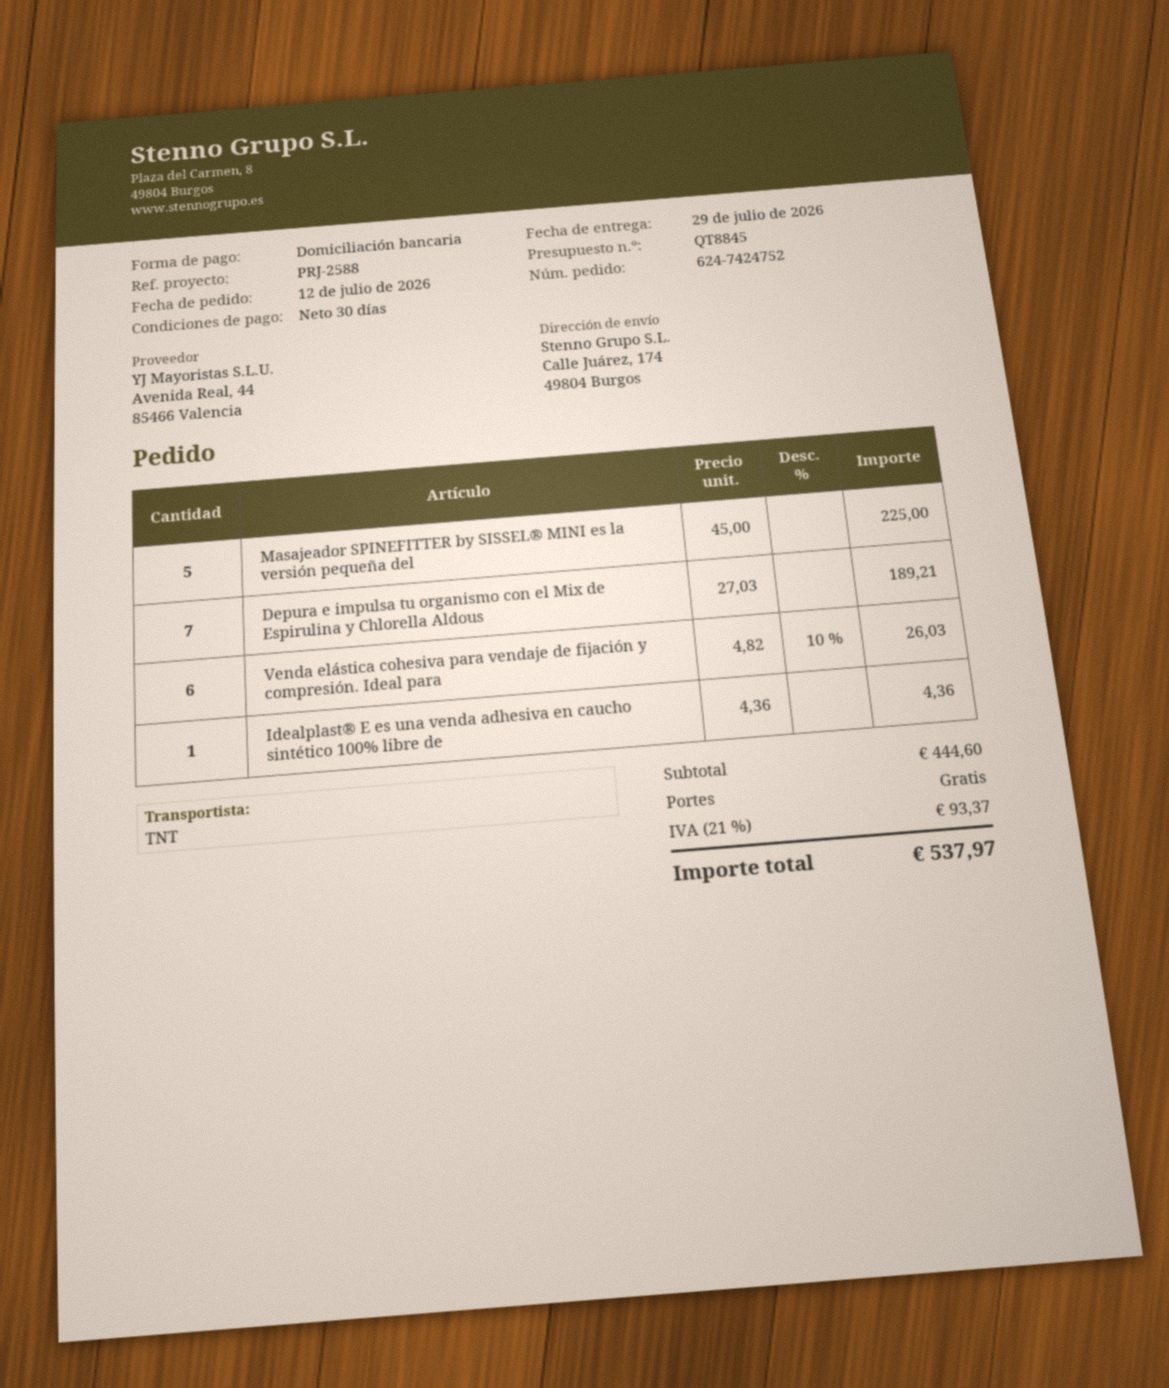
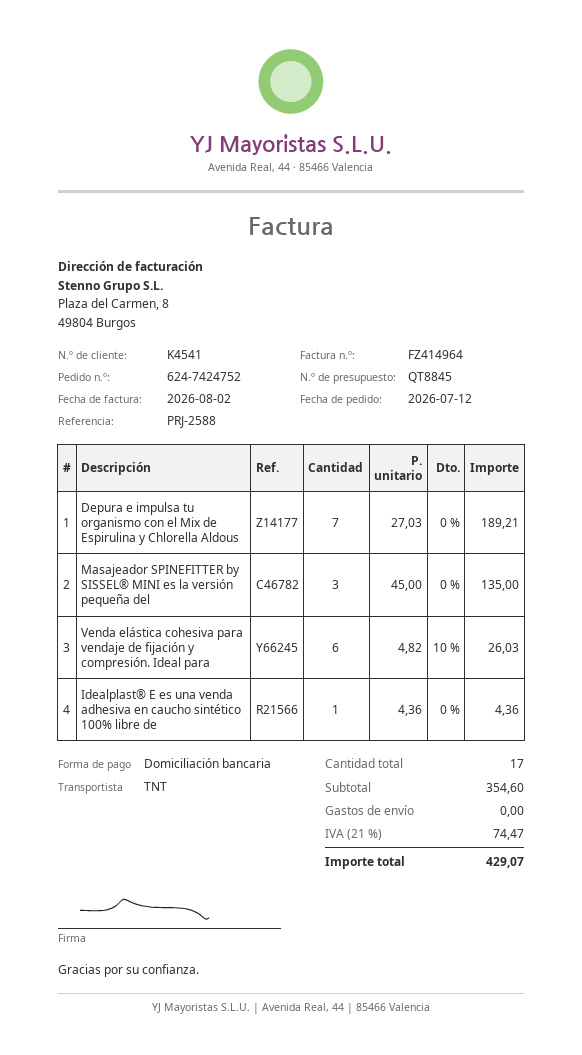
Masajeador SPINEFITTER by SISSEL® MINI es la versión pequeña del: 5 x 45.00 = 225.00 -> 3 x 45.00 = 135.00
subtotal: 444.60 -> 354.60
tax: 21% = 93.37 -> 21% = 74.47
total: 537.97 -> 429.07

